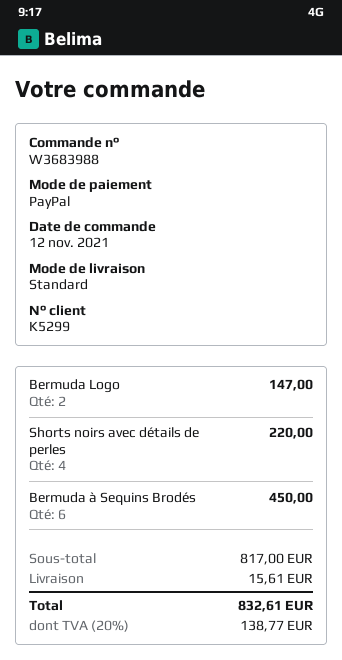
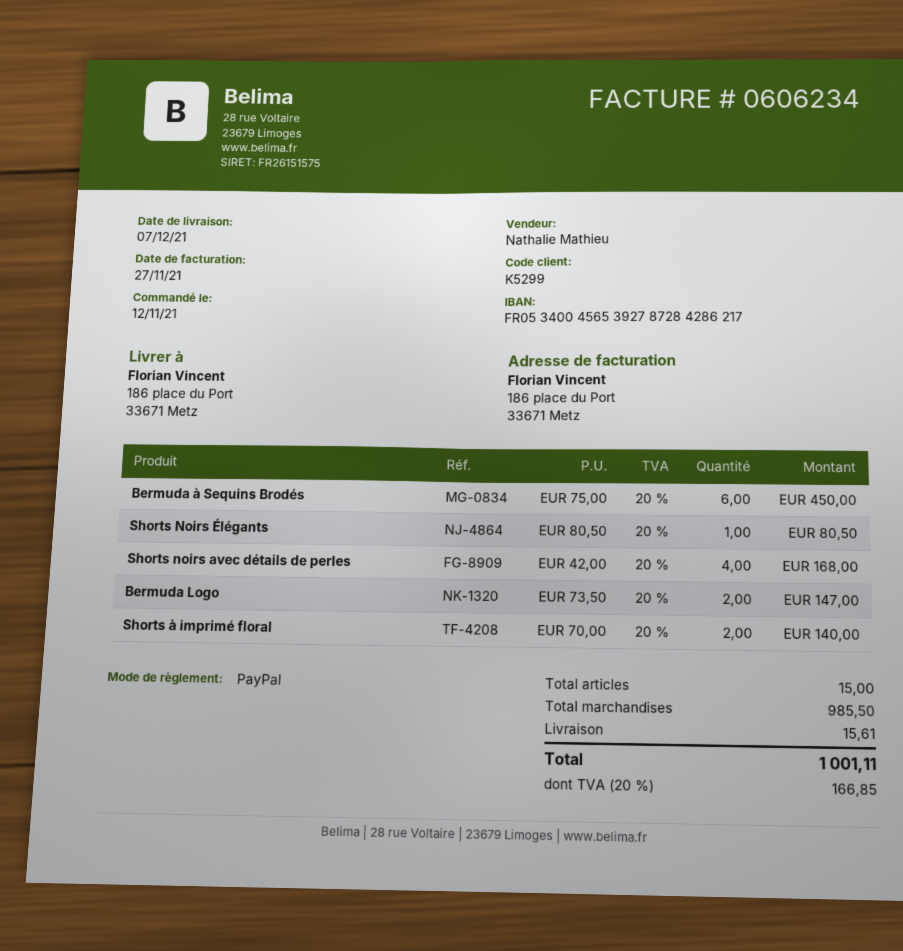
Shorts noirs avec détails de perles: 4 for 220.00 -> 4 for 168.00
Shorts Noirs Élégants: none -> 1 for 80.50
Shorts à imprimé floral: none -> 2 for 140.00
subtotal: 817.00 -> 985.50
tax: 20% = 138.77 -> 20% = 166.85
total: 832.61 -> 1001.11

